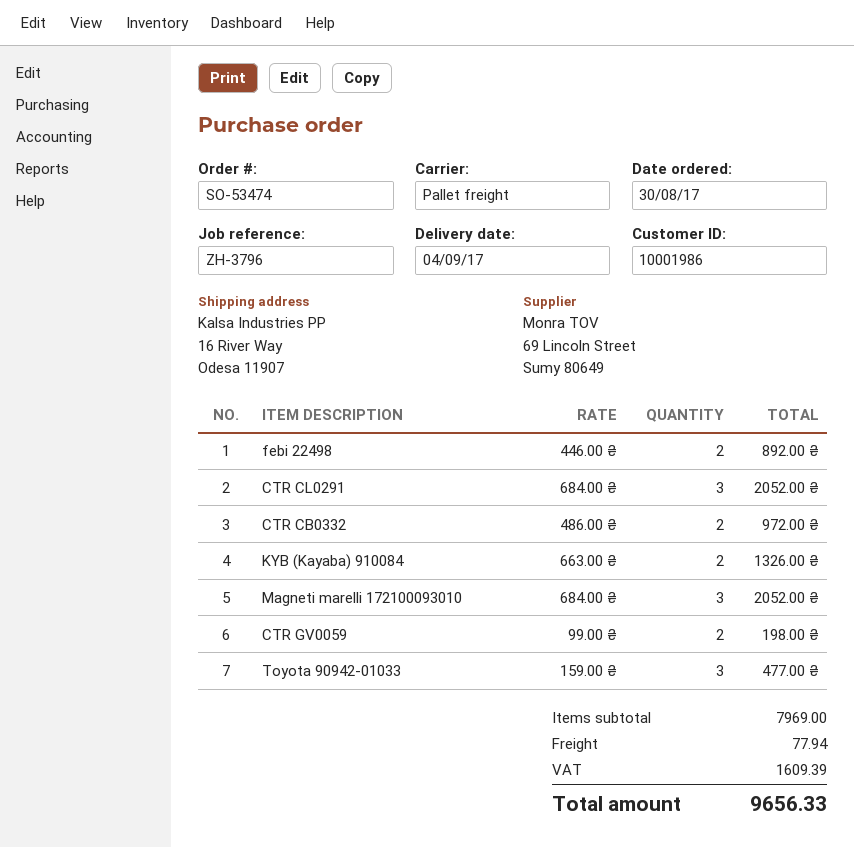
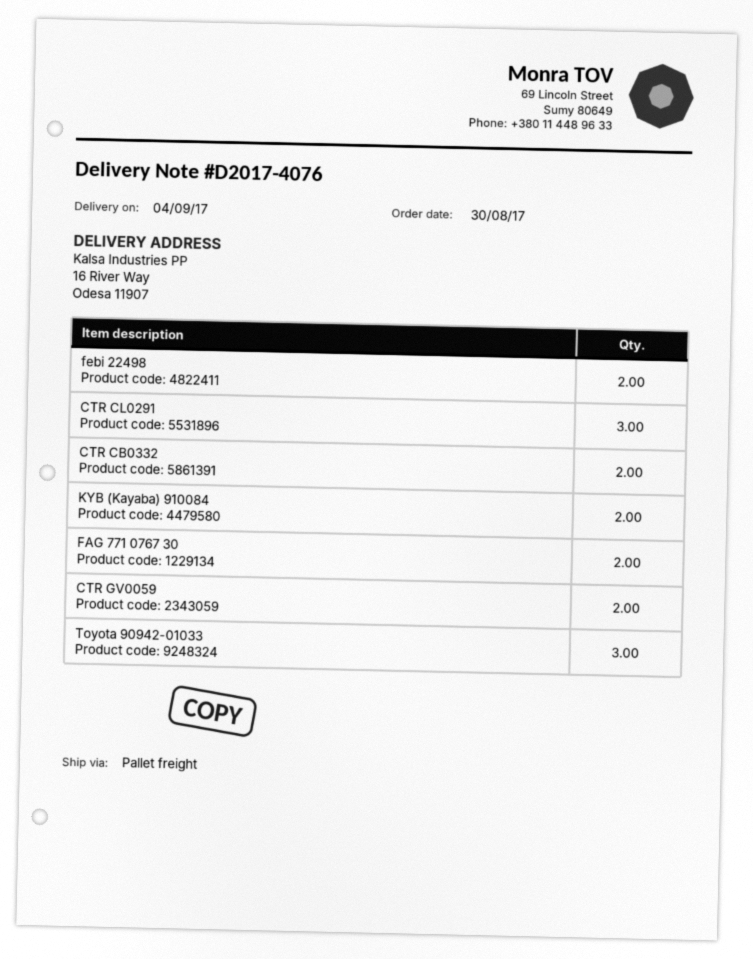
Magneti marelli 172100093010: 3 -> none
FAG 771 0767 30: none -> 2

